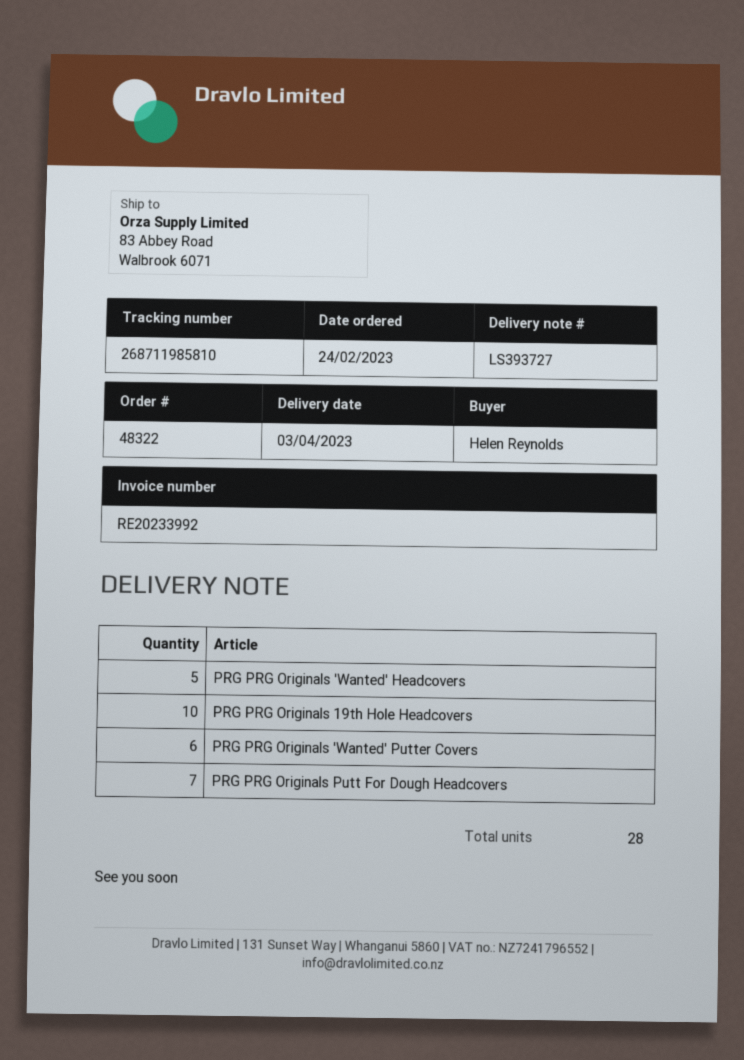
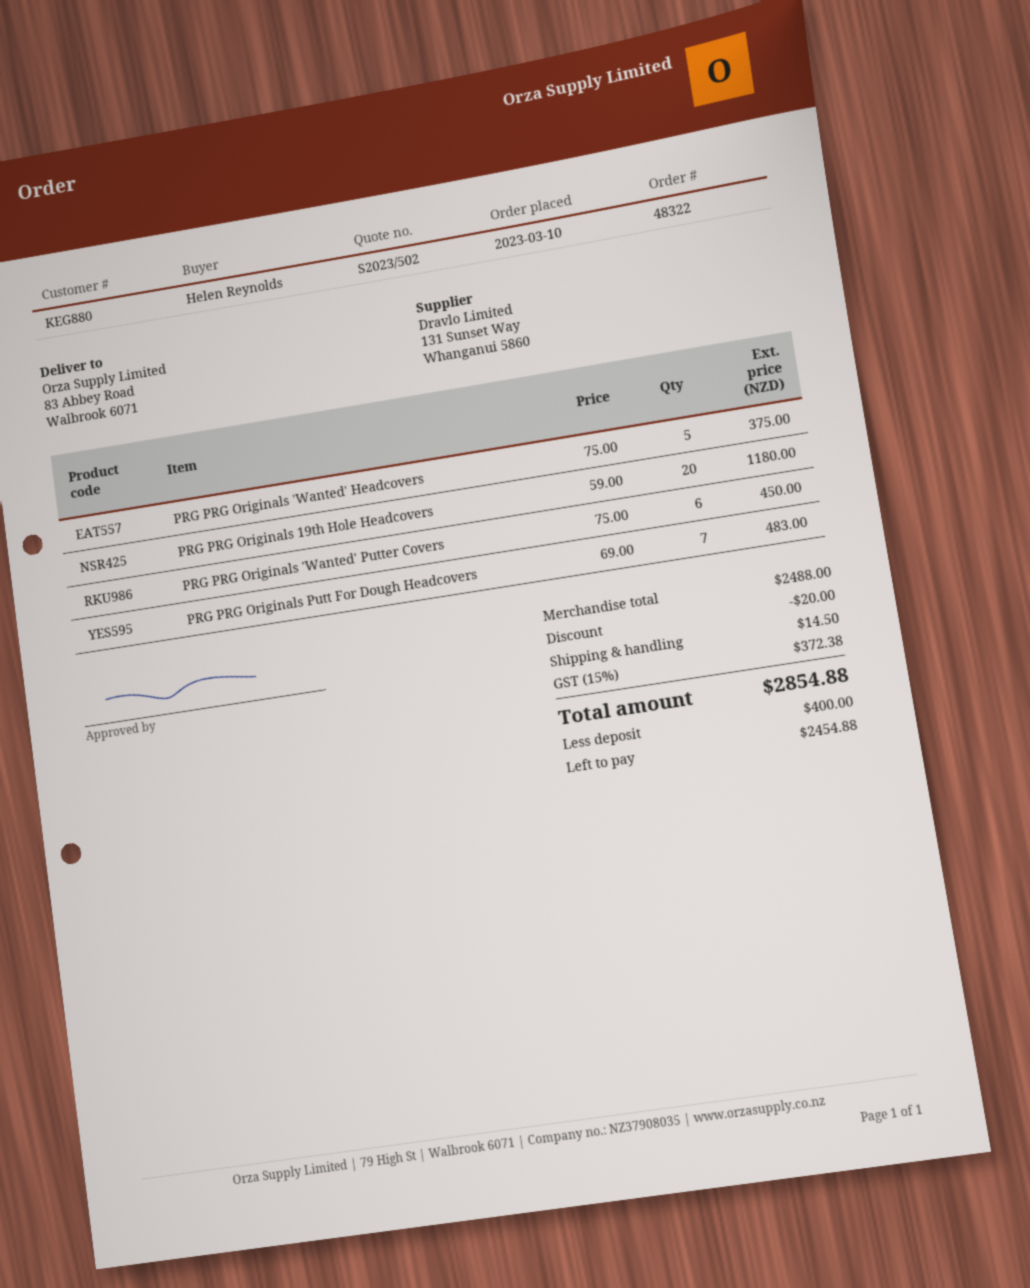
order date: 2023-02-24 -> 2023-03-10
PRG PRG Originals 19th Hole Headcovers: 10 -> 20

